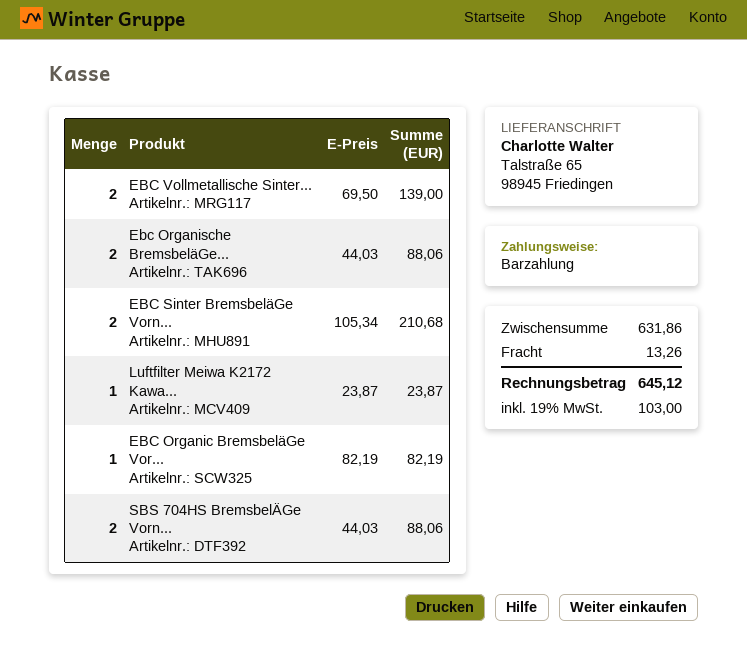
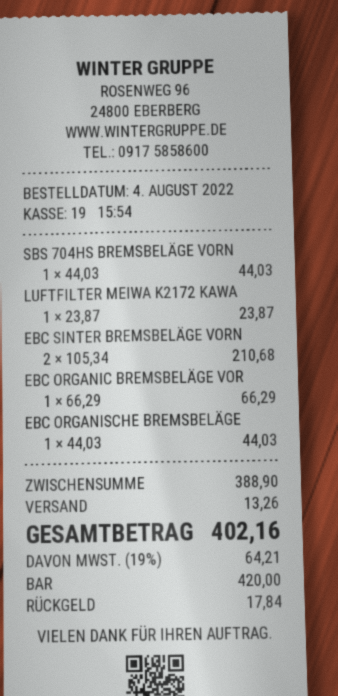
EBC Vollmetallische Sinter...: 2 x 69.50 = 139.00 -> none
Ebc Organische BremsbeläGe...: 2 x 44.03 = 88.06 -> 1 x 44.03 = 44.03
EBC Organic BremsbeläGe Vor...: 1 x 82.19 = 82.19 -> 1 x 66.29 = 66.29
SBS 704HS BremsbelÄGe Vorn...: 2 x 44.03 = 88.06 -> 1 x 44.03 = 44.03
subtotal: 631.86 -> 388.90
tax: 19% = 103.00 -> 19% = 64.21
total: 645.12 -> 402.16

